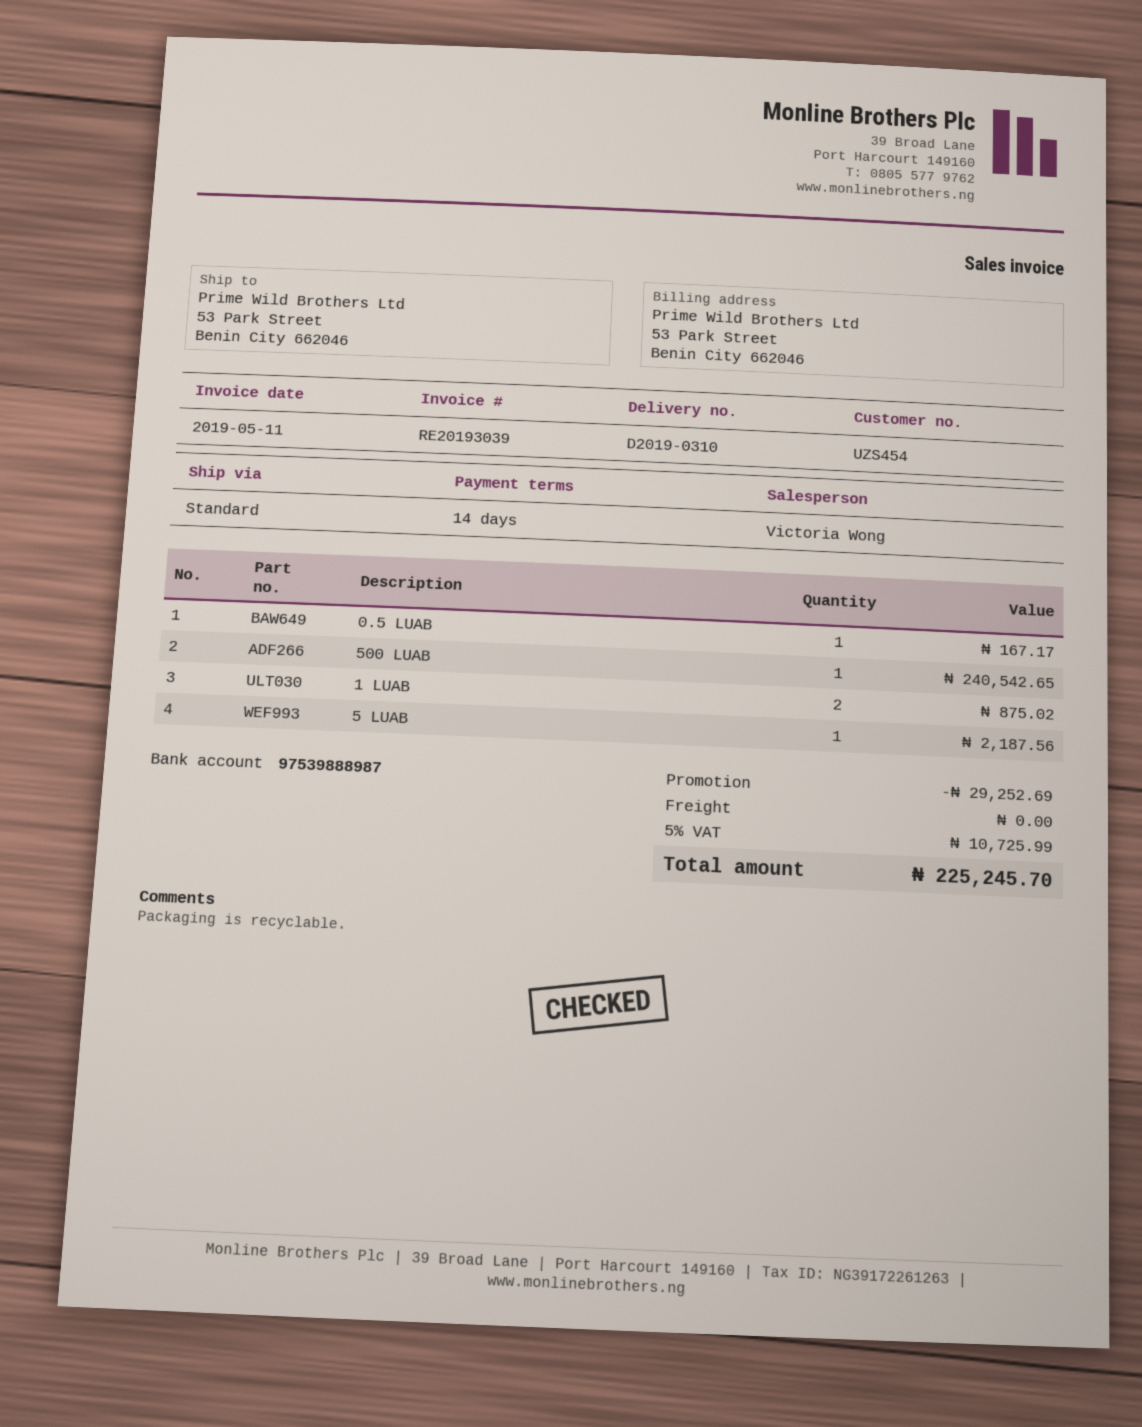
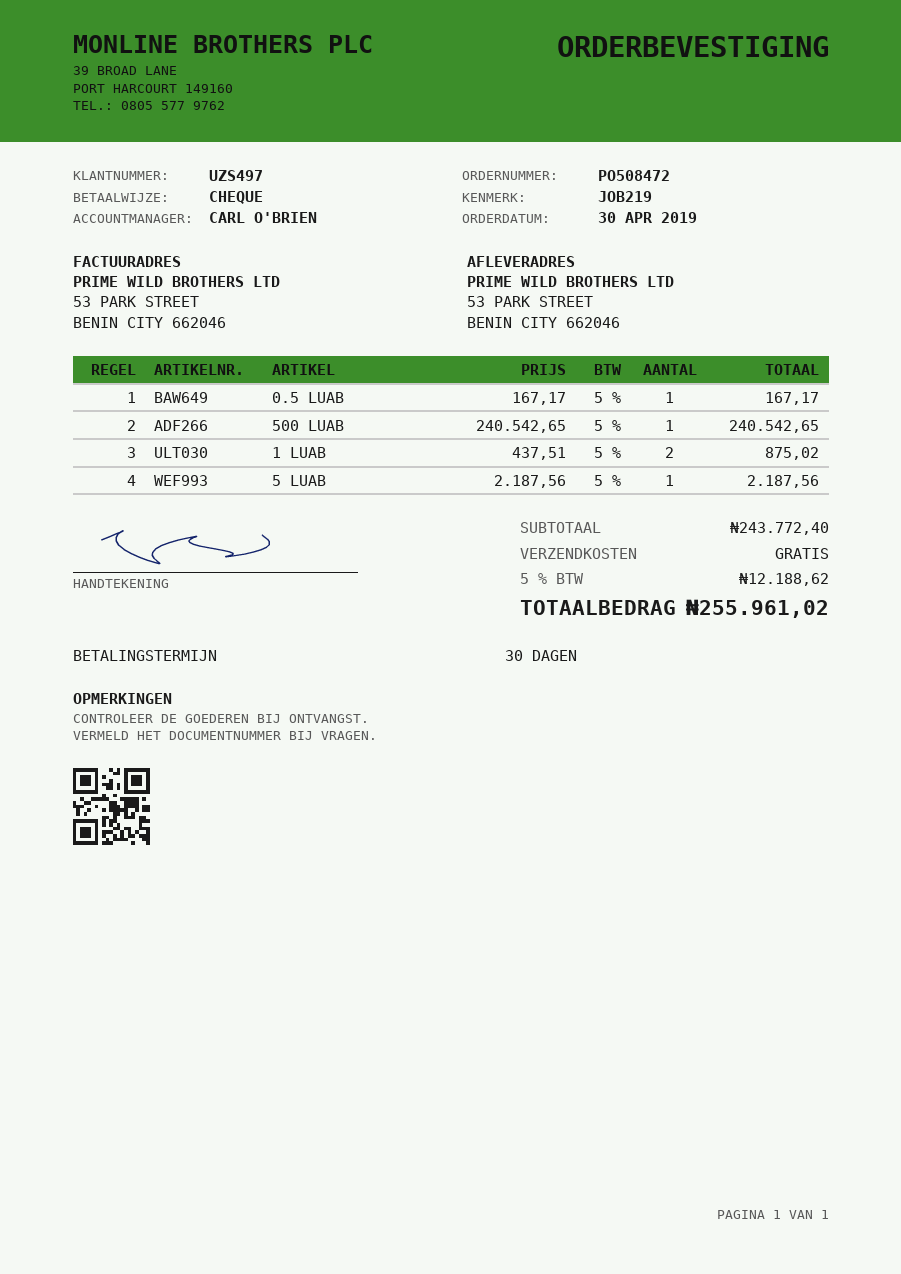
payment terms: 14 days -> 30 days
customer number: UZS454 -> UZS497
sales rep: Victoria Wong -> CARL O'BRIEN
discount: 29252.69 -> none
tax: 5% = 10725.99 -> 5% = 12188.62
total: 225245.70 -> 255961.02

